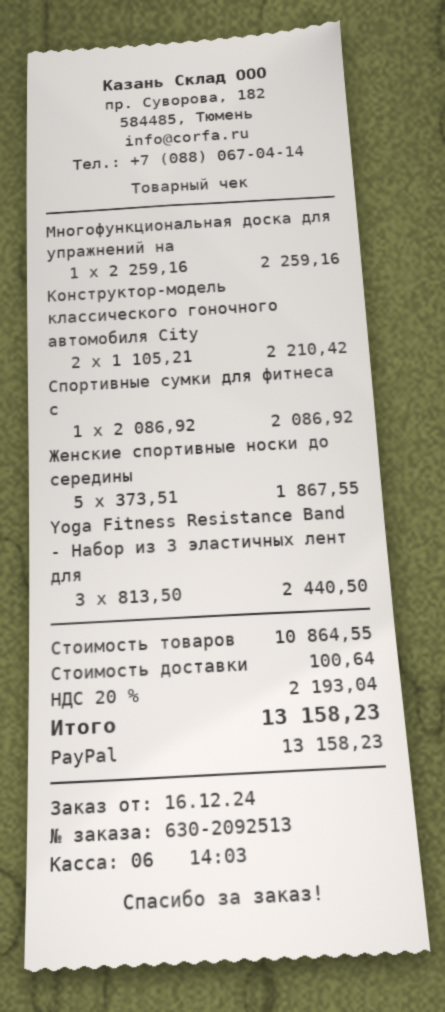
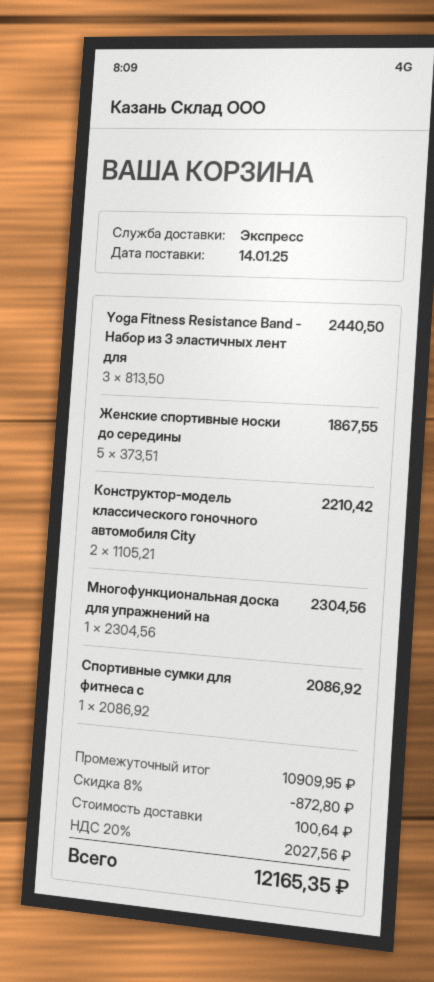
Многофункциональная доска для упражнений на: 1 x 2259.16 = 2259.16 -> 1 x 2304.56 = 2304.56
subtotal: 10864.55 -> 10909.95
discount: none -> 8% = 872.80
tax: 20% = 2193.04 -> 20% = 2027.56
total: 13158.23 -> 12165.35

